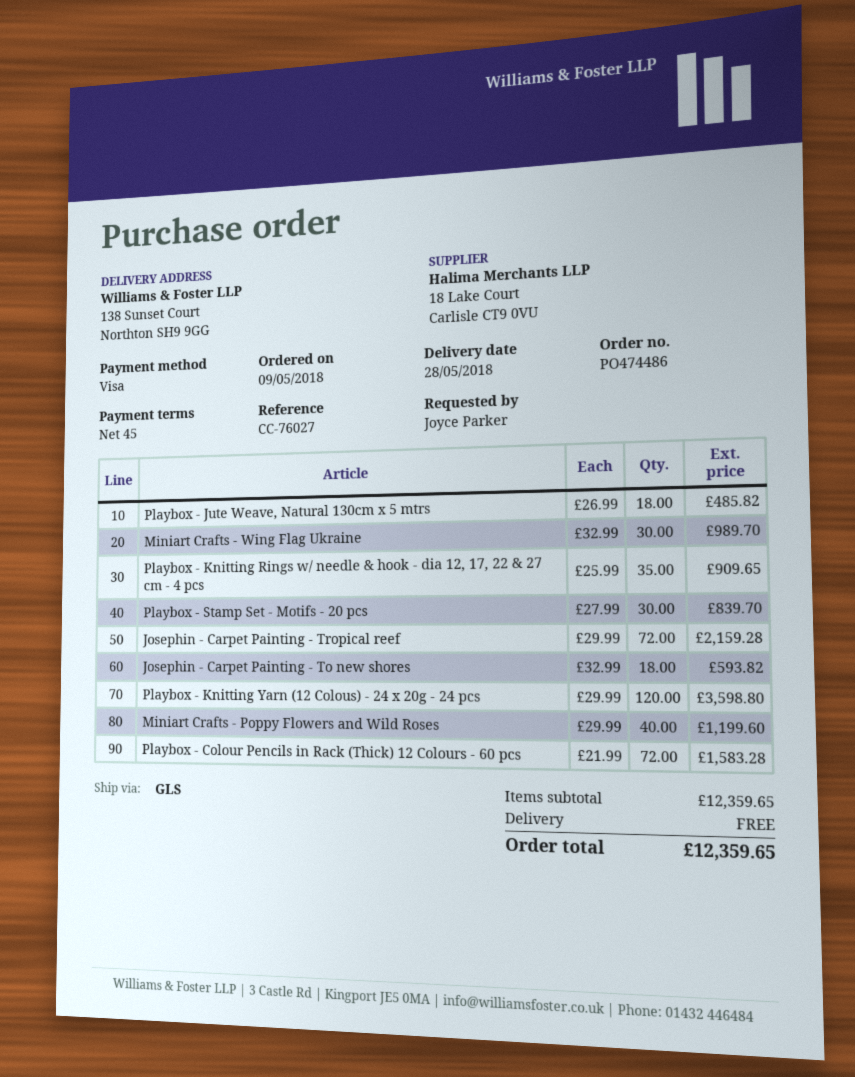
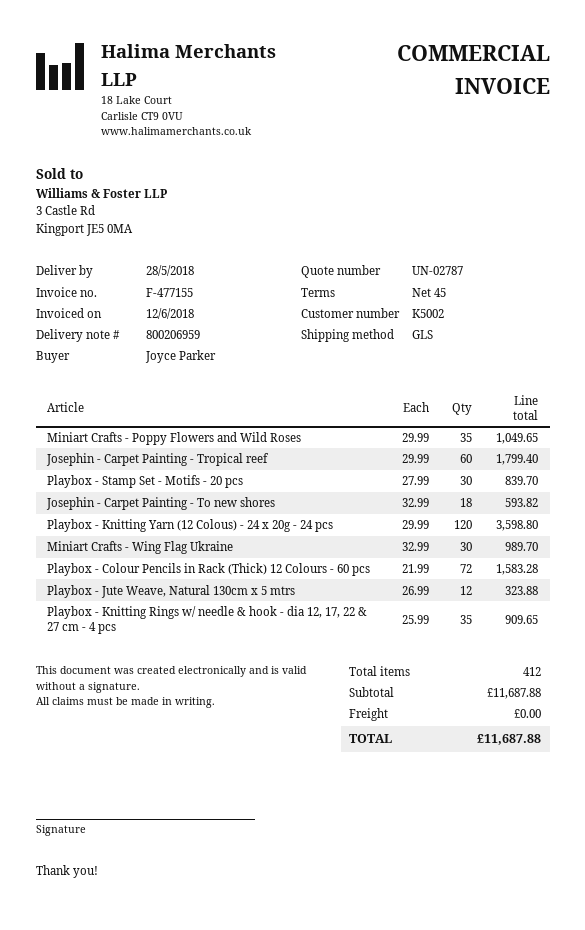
Playbox - Jute Weave, Natural 130cm x 5 mtrs: 18 x 26.99 = 485.82 -> 12 x 26.99 = 323.88
Josephin - Carpet Painting - Tropical reef: 72 x 29.99 = 2159.28 -> 60 x 29.99 = 1799.40
Miniart Crafts - Poppy Flowers and Wild Roses: 40 x 29.99 = 1199.60 -> 35 x 29.99 = 1049.65
subtotal: 12359.65 -> 11687.88
total: 12359.65 -> 11687.88

